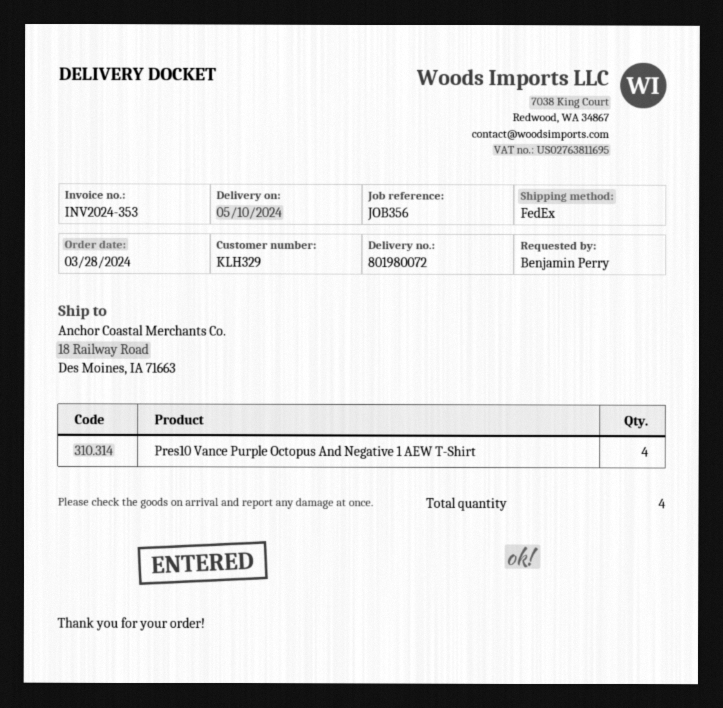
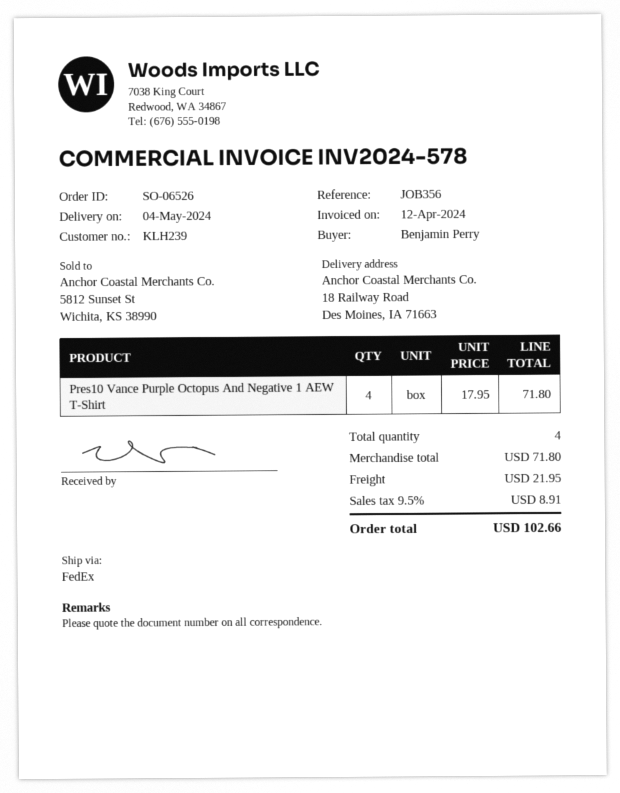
delivery date: 2024-05-10 -> 2024-05-04
invoice number: INV2024-353 -> INV2024-578
customer number: KLH329 -> KLH239

